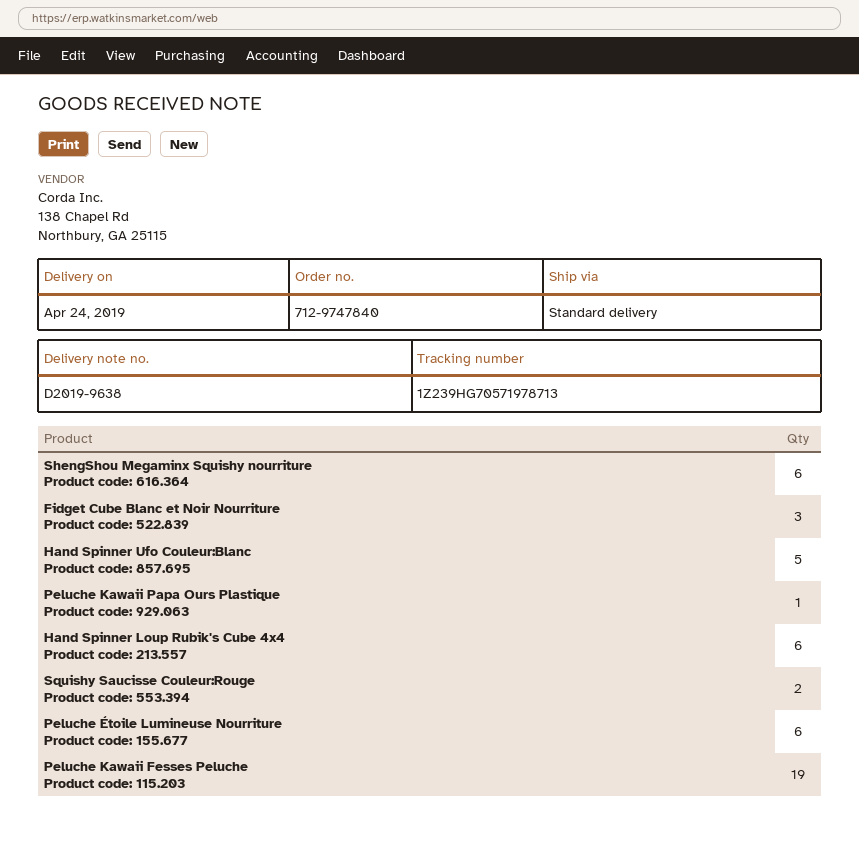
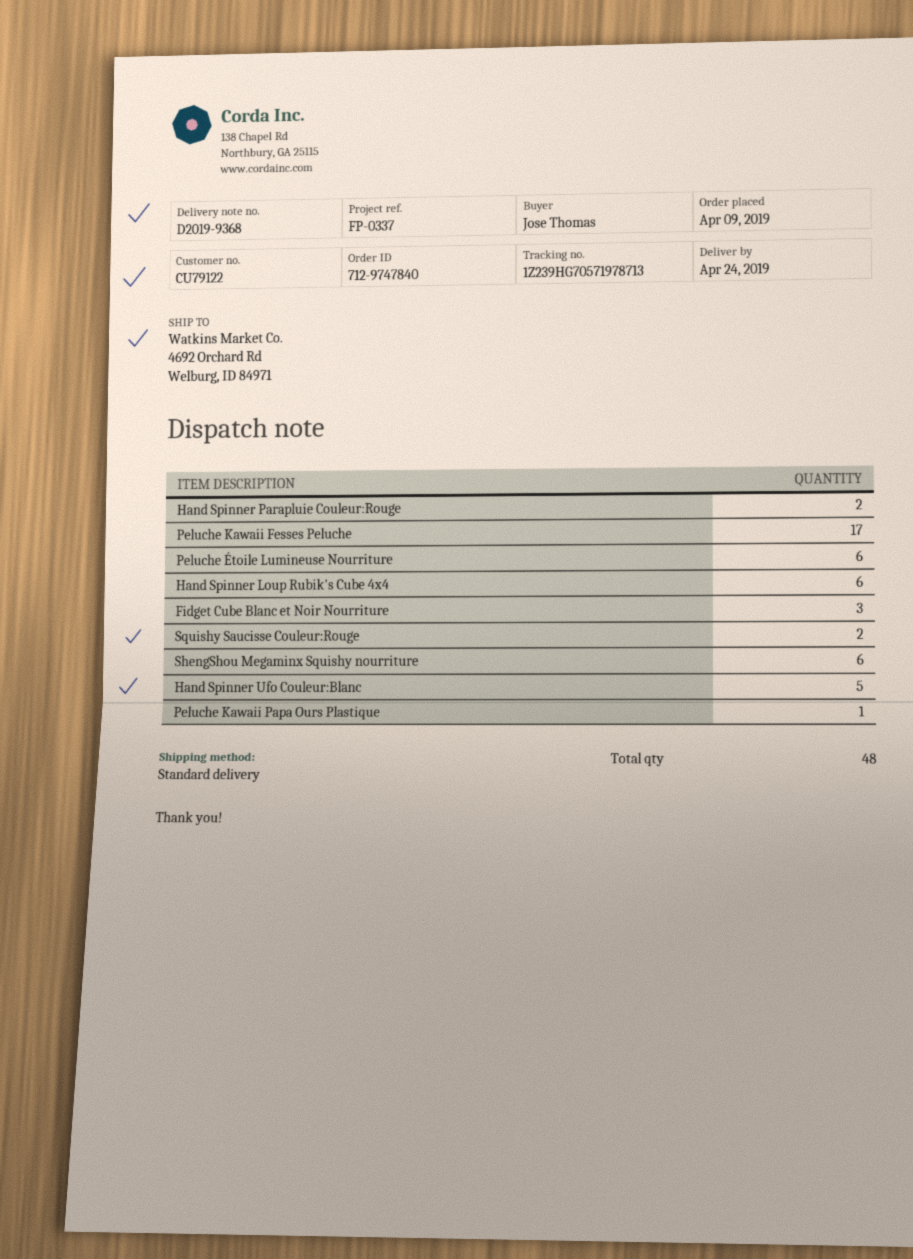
delivery note number: D2019-9638 -> D2019-9368
Peluche Kawaii Fesses Peluche: 19 -> 17
Hand Spinner Parapluie Couleur:Rouge: none -> 2

